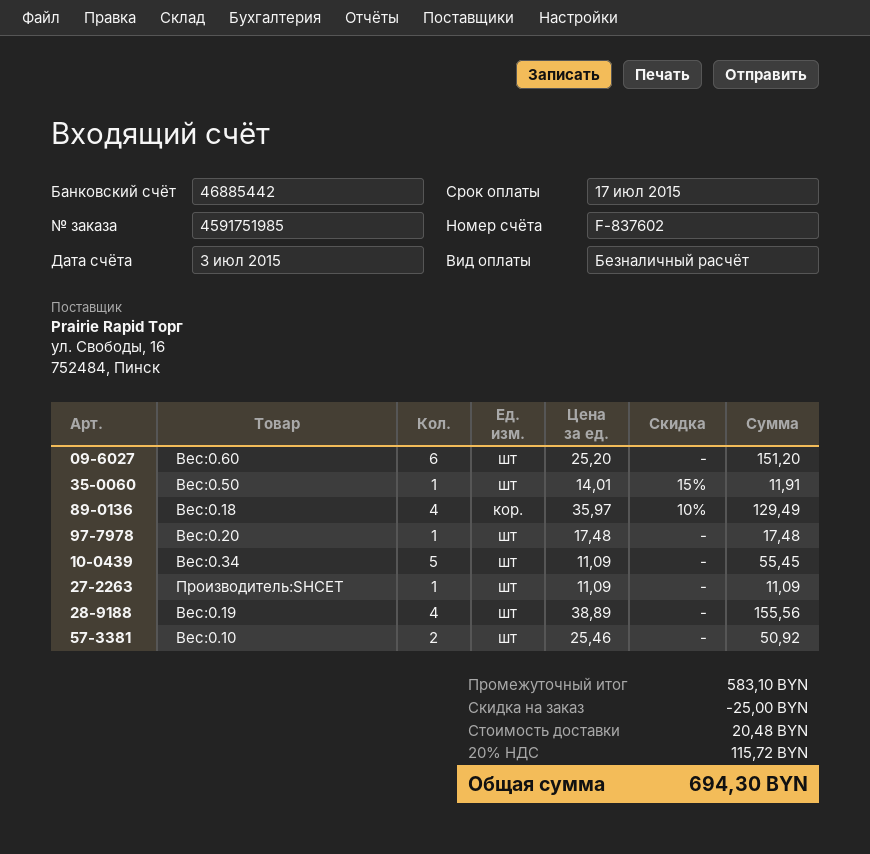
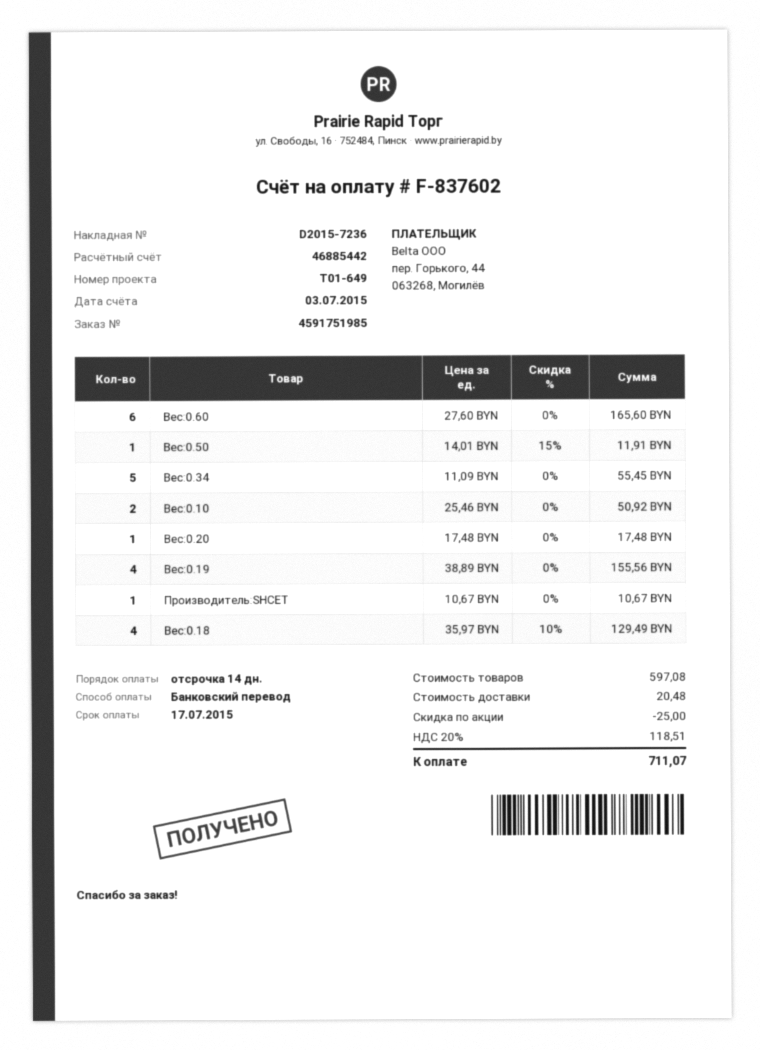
Вес:0.60: 6 x 25.20 = 151.20 -> 6 x 27.60 = 165.60
Производитель:SHCET: 1 x 11.09 = 11.09 -> 1 x 10.67 = 10.67
subtotal: 583.10 -> 597.08
tax: 20% = 115.72 -> 20% = 118.51
total: 694.30 -> 711.07

